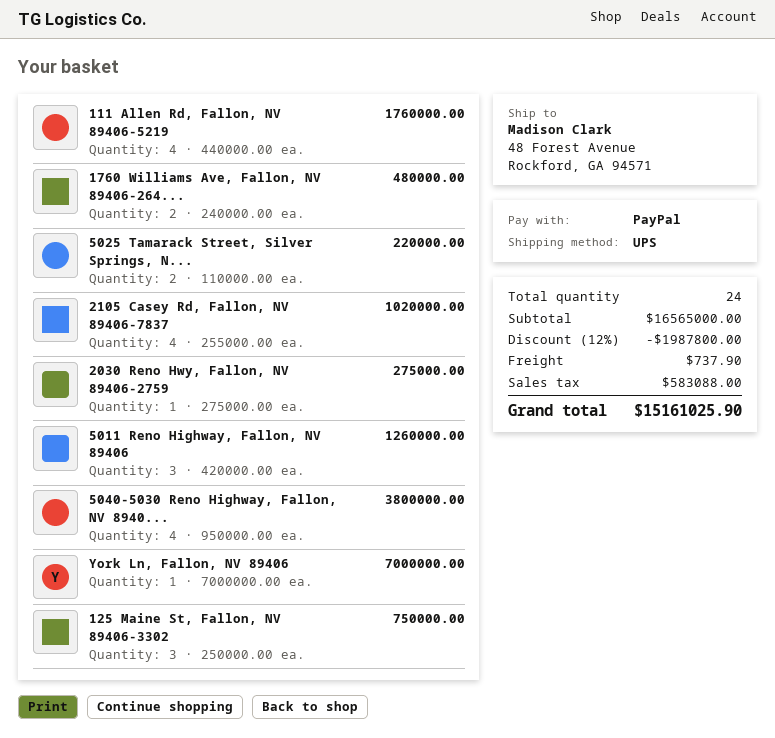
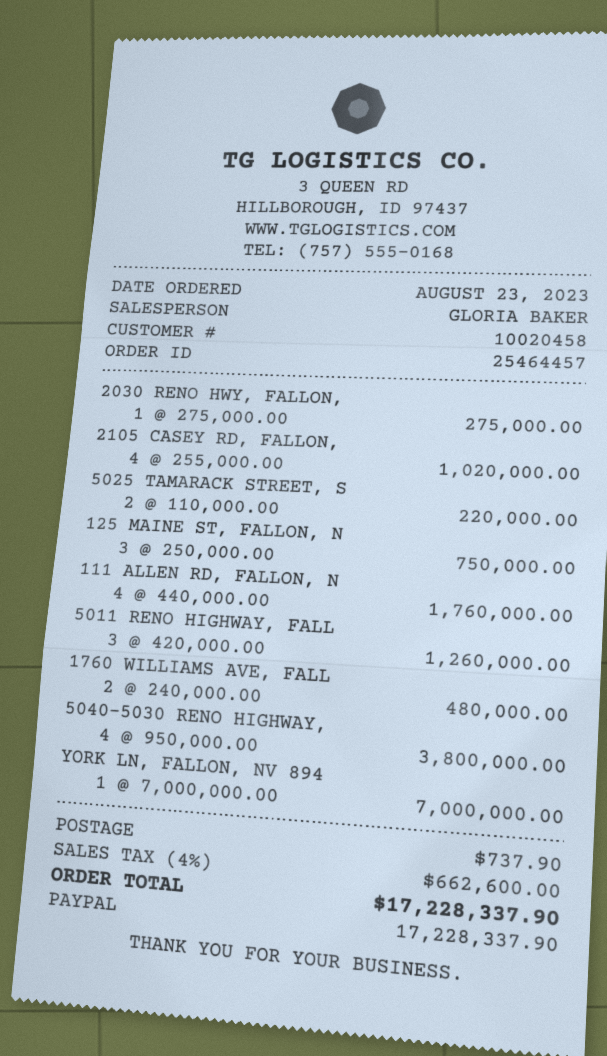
discount: 12% = 1987800.00 -> none
tax: 583088.00 -> 662600.00
total: 15161025.90 -> 17228337.90

